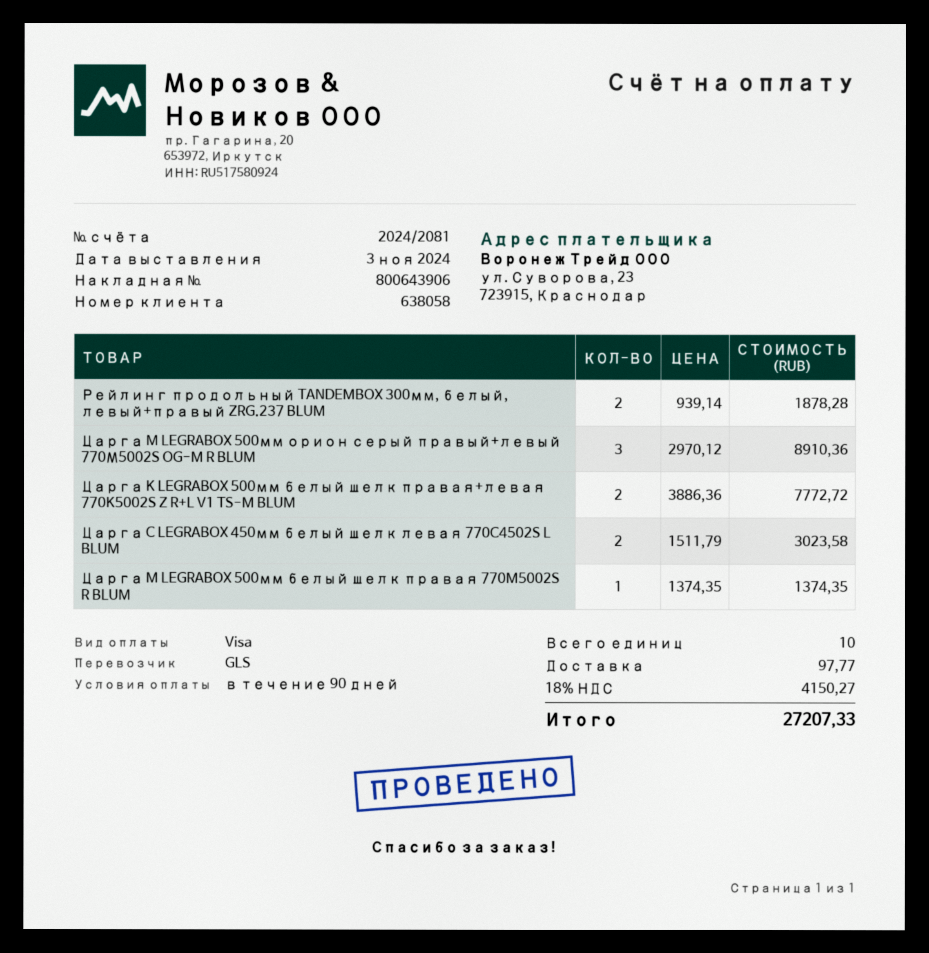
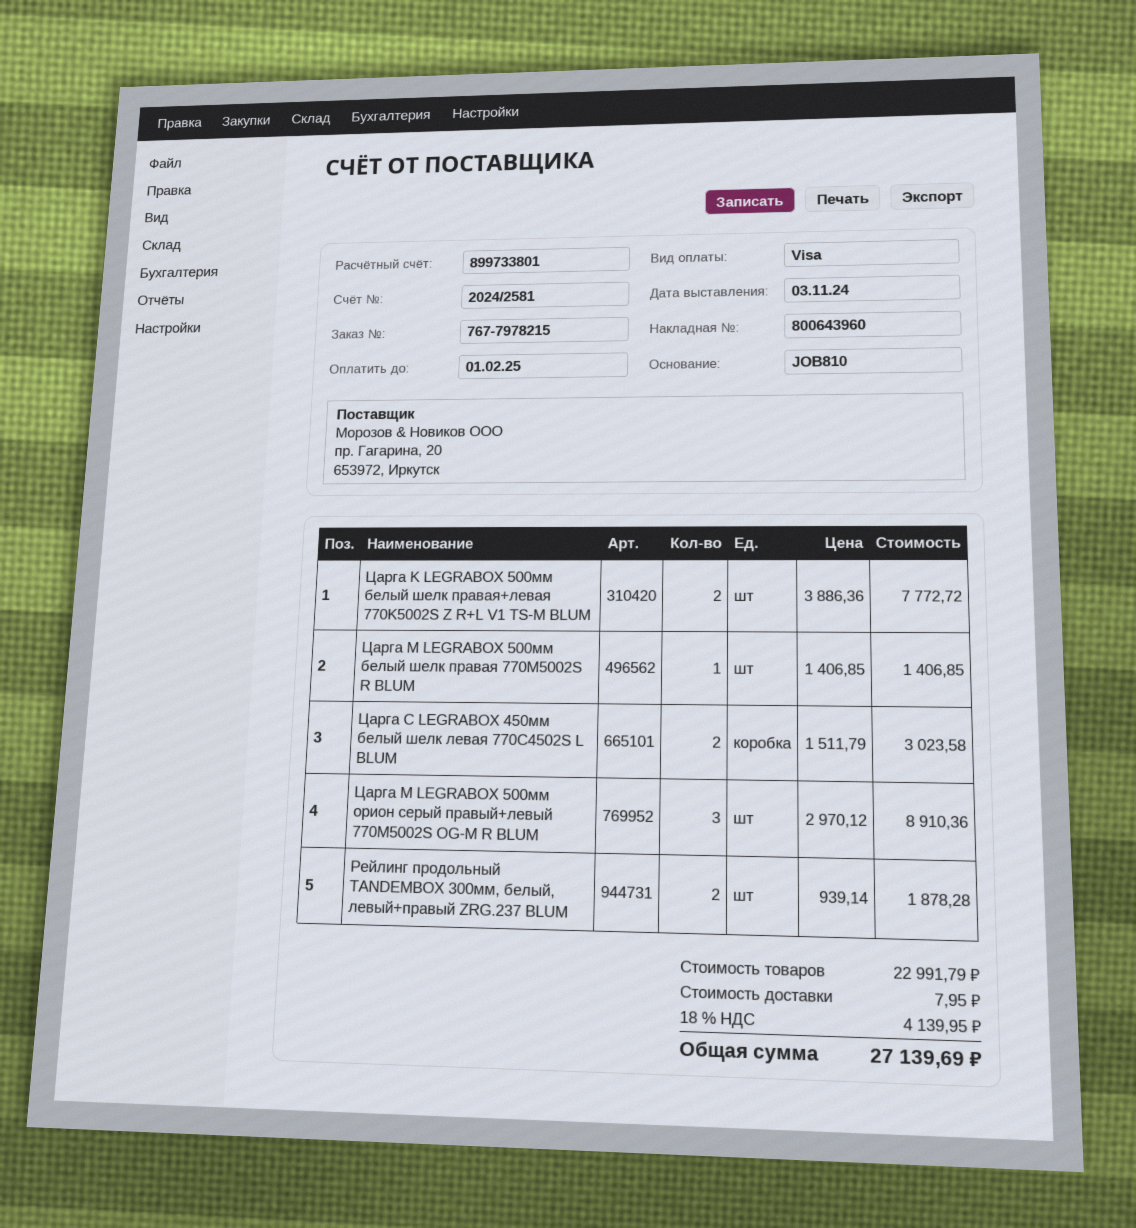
delivery note number: 800643906 -> 800643960
invoice number: 2024/2081 -> 2024/2581
Царга M LEGRABOX 500мм белый шелк правая 770M5002S R BLUM: 1 x 1374.35 = 1374.35 -> 1 x 1406.85 = 1406.85
shipping: 97.77 -> 7.95
tax: 18% = 4150.27 -> 18% = 4139.95
total: 27207.33 -> 27139.69

